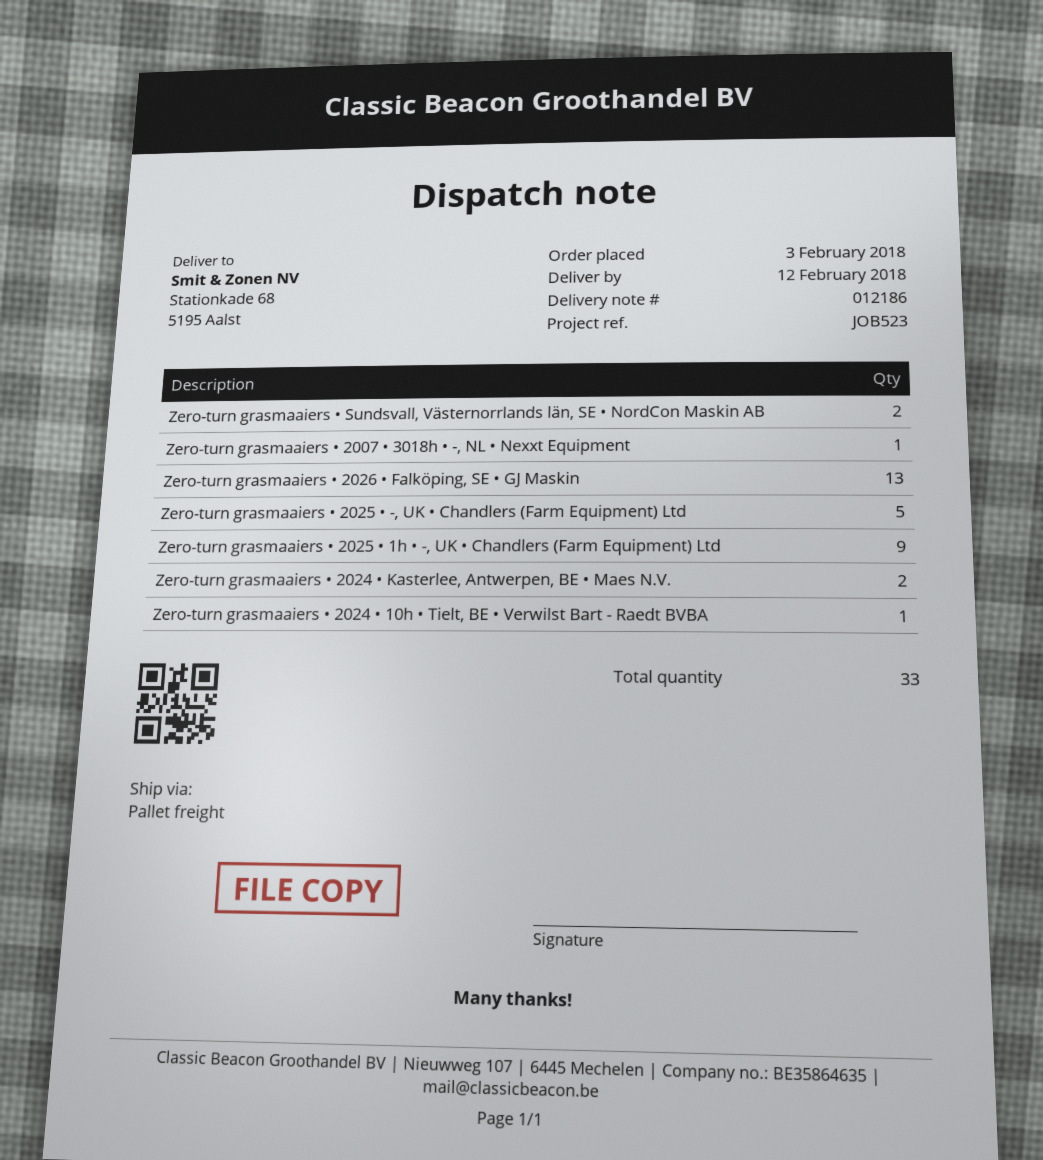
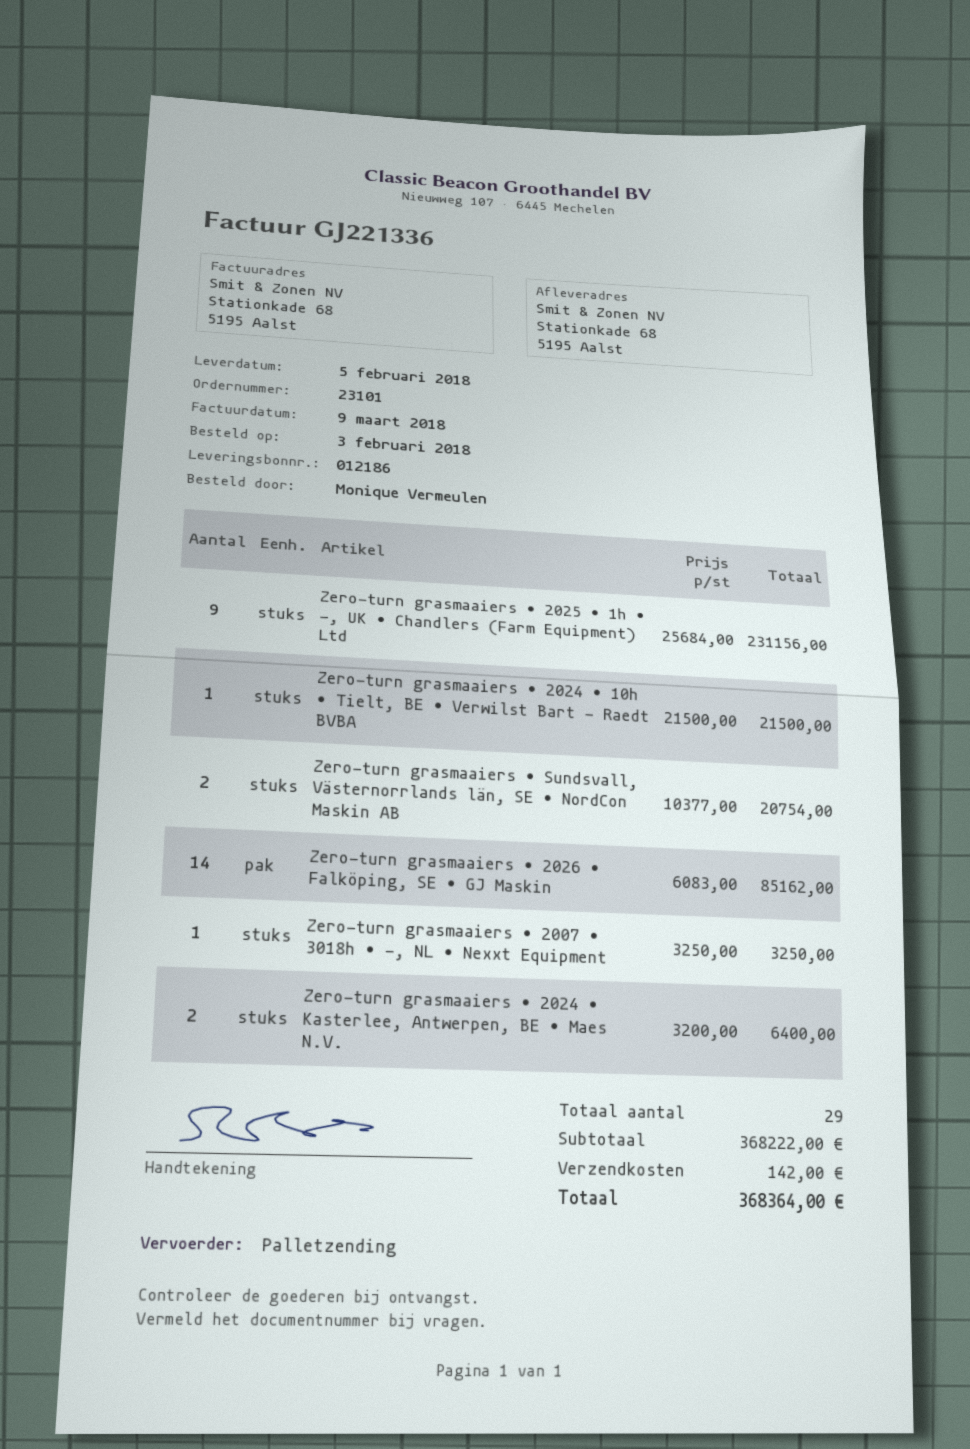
delivery date: 2018-02-12 -> 2018-02-05
Zero-turn grasmaaiers • 2026 • Falköping, SE • GJ Maskin: 13 -> 14
Zero-turn grasmaaiers • 2025 • -, UK • Chandlers (Farm Equipment) Ltd: 5 -> none
total quantity: 33 -> 29

